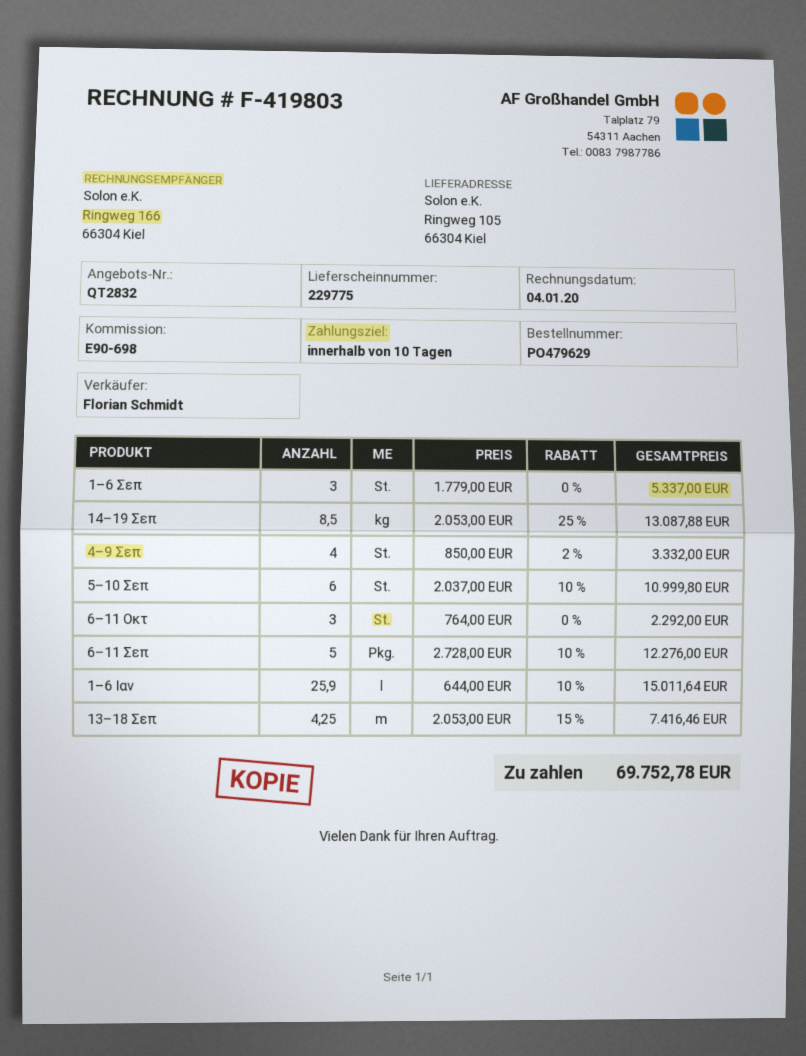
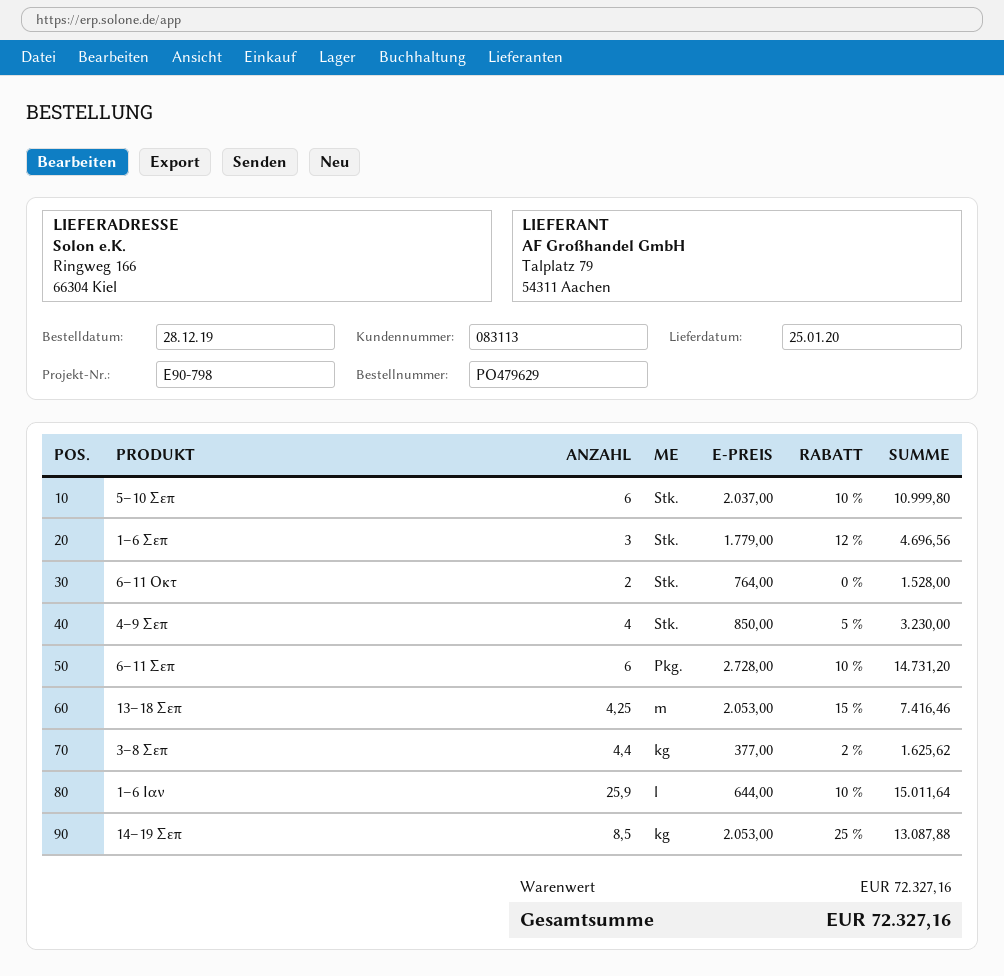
reference: E90-698 -> E90-798
ship to: Ringweg 105, 66304 Kiel -> Ringweg 166, 66304 Kiel
1–6 Σεπ: 3 x 1779.00 = 5337.00 -> 3 x 1779.00 - 12% = 4696.56
4–9 Σεπ: 4 x 850.00 - 2% = 3332.00 -> 4 x 850.00 - 5% = 3230.00
6–11 Οκτ: 3 x 764.00 = 2292.00 -> 2 x 764.00 = 1528.00
6–11 Σεπ: 5 x 2728.00 - 10% = 12276.00 -> 6 x 2728.00 - 10% = 14731.20
3–8 Σεπ: none -> 4.4 x 377.00 - 2% = 1625.62
total: 69752.78 -> 72327.16

